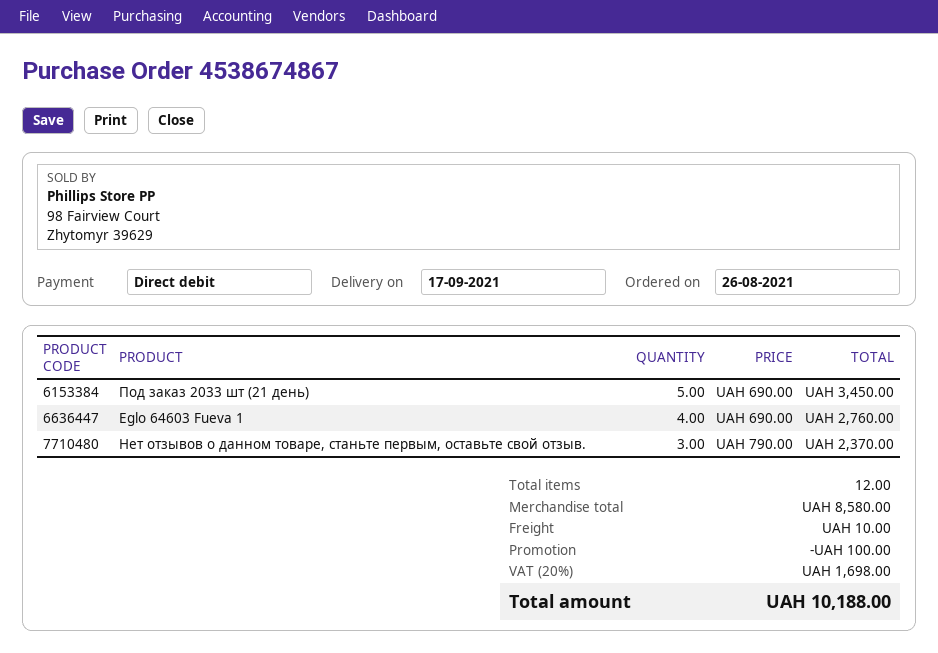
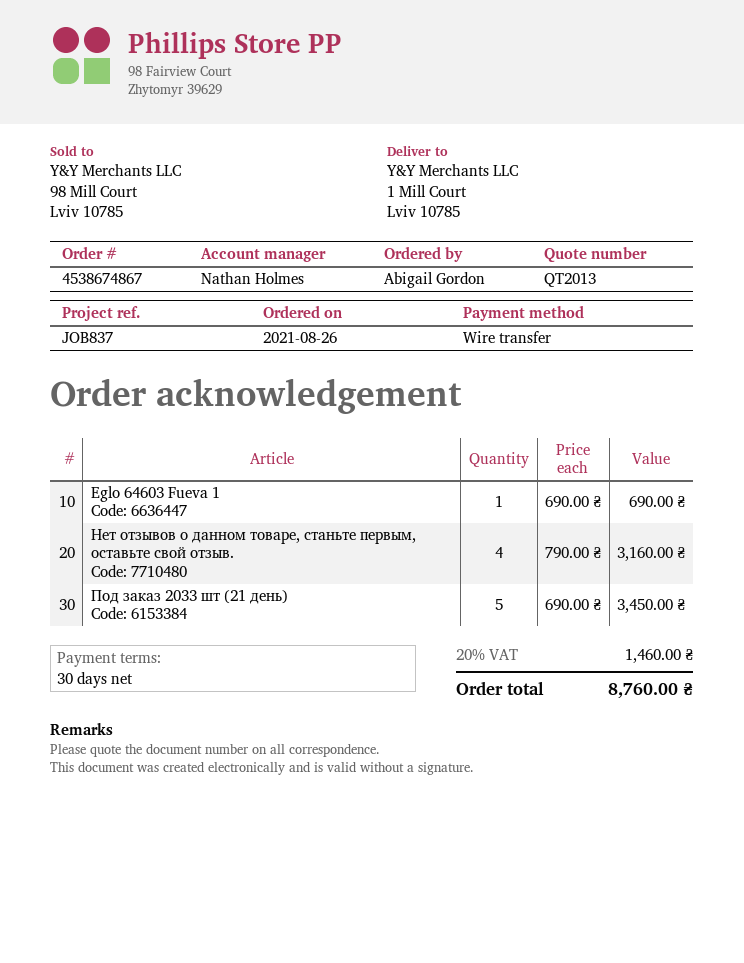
payment method: direct debit -> bank transfer
Eglo 64603 Fueva 1: 4 x 690.00 = 2760.00 -> 1 x 690.00 = 690.00
Нет отзывов о данном товаре, станьте первым, оставьте свой отзыв.: 3 x 790.00 = 2370.00 -> 4 x 790.00 = 3160.00
discount: 100.00 -> none
shipping: 10.00 -> none
tax: 20% = 1698.00 -> 20% = 1460.00
total: 10188.00 -> 8760.00

